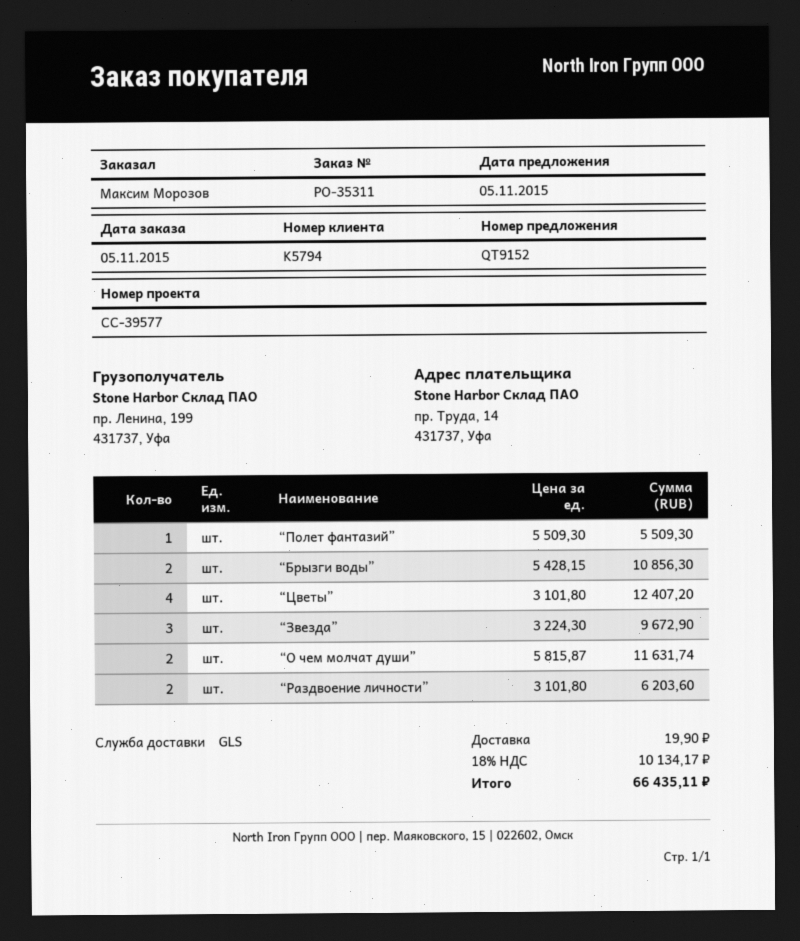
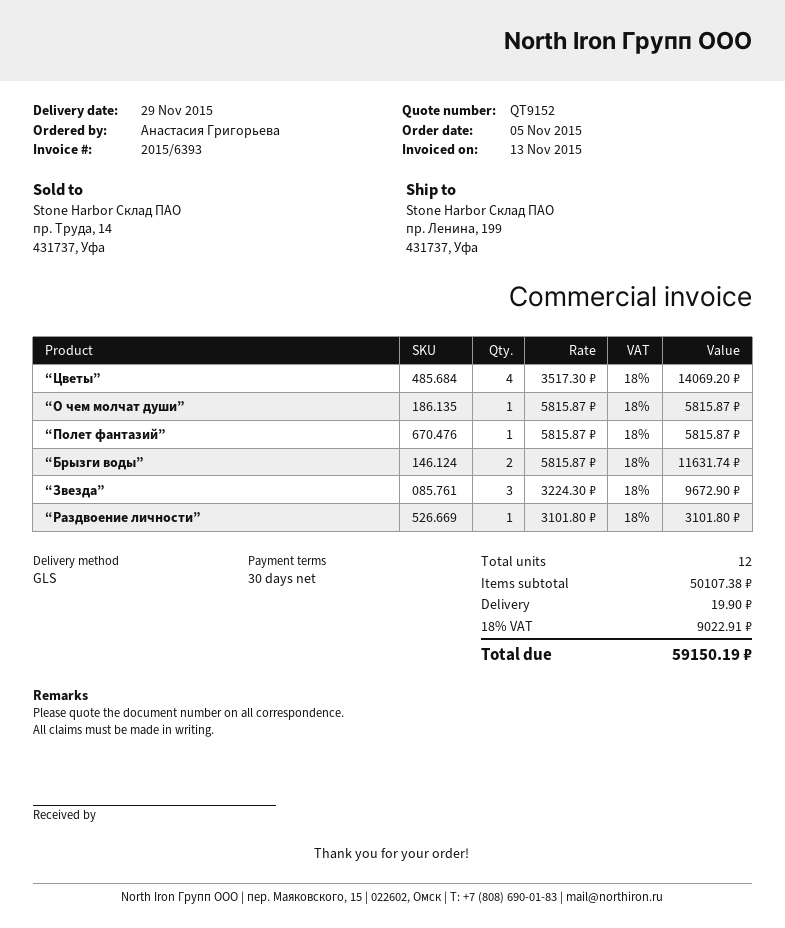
ordered by: Максим Морозов -> Анастасия Григорьева
“Полет фантазий”: 1 x 5509.30 = 5509.30 -> 1 x 5815.87 = 5815.87
“Брызги воды”: 2 x 5428.15 = 10856.30 -> 2 x 5815.87 = 11631.74
“Цветы”: 4 x 3101.80 = 12407.20 -> 4 x 3517.30 = 14069.20
“О чем молчат души”: 2 x 5815.87 = 11631.74 -> 1 x 5815.87 = 5815.87
“Раздвоение личности”: 2 x 3101.80 = 6203.60 -> 1 x 3101.80 = 3101.80
tax: 18% = 10134.17 -> 18% = 9022.91
total: 66435.11 -> 59150.19

